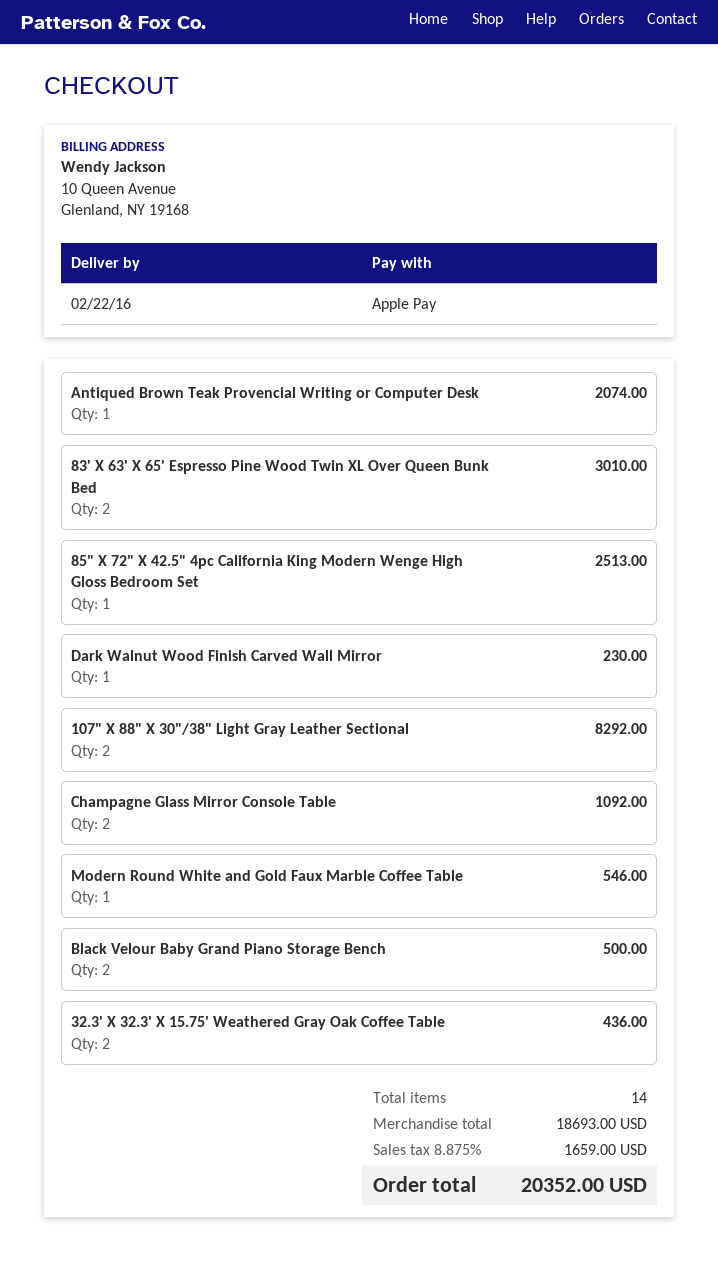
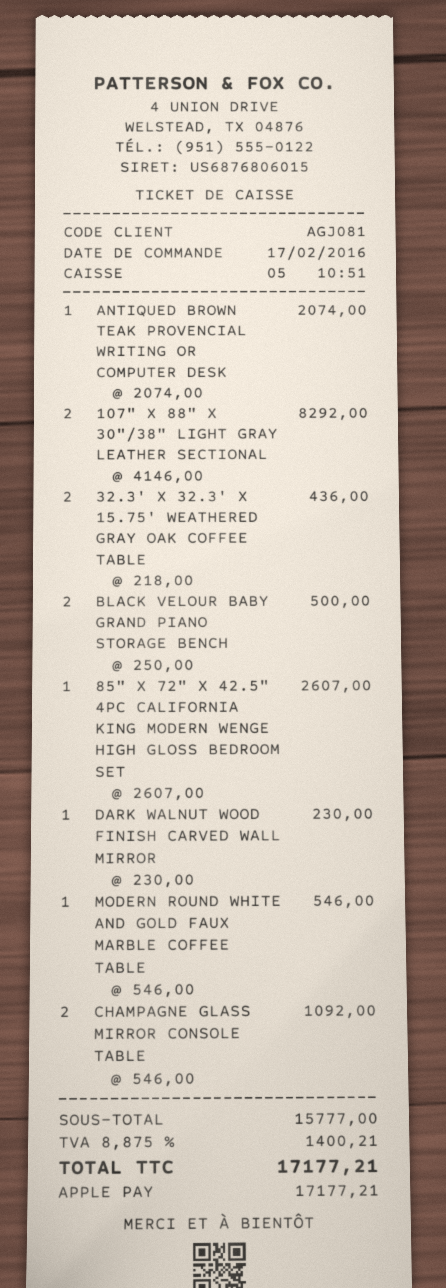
83' X 63' X 65' Espresso Pine Wood Twin XL Over Queen Bunk Bed: 2 for 3010.00 -> none
85" X 72" X 42.5" 4pc California King Modern Wenge High Gloss Bedroom Set: 1 for 2513.00 -> 1 for 2607.00
subtotal: 18693.00 -> 15777.00
tax: 8.875% = 1659.00 -> 8.875% = 1400.21
total: 20352.00 -> 17177.21

